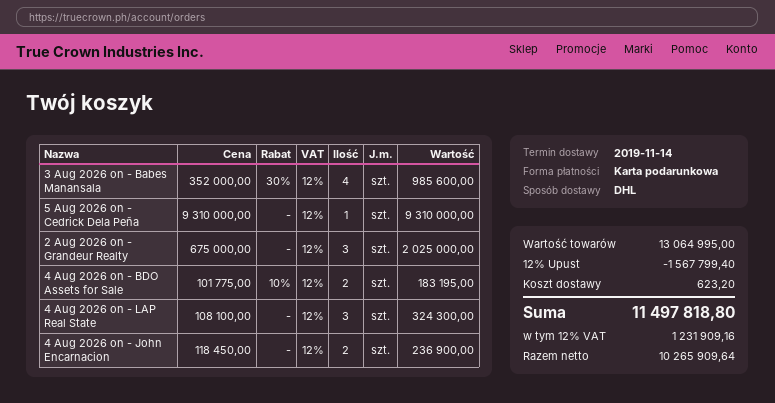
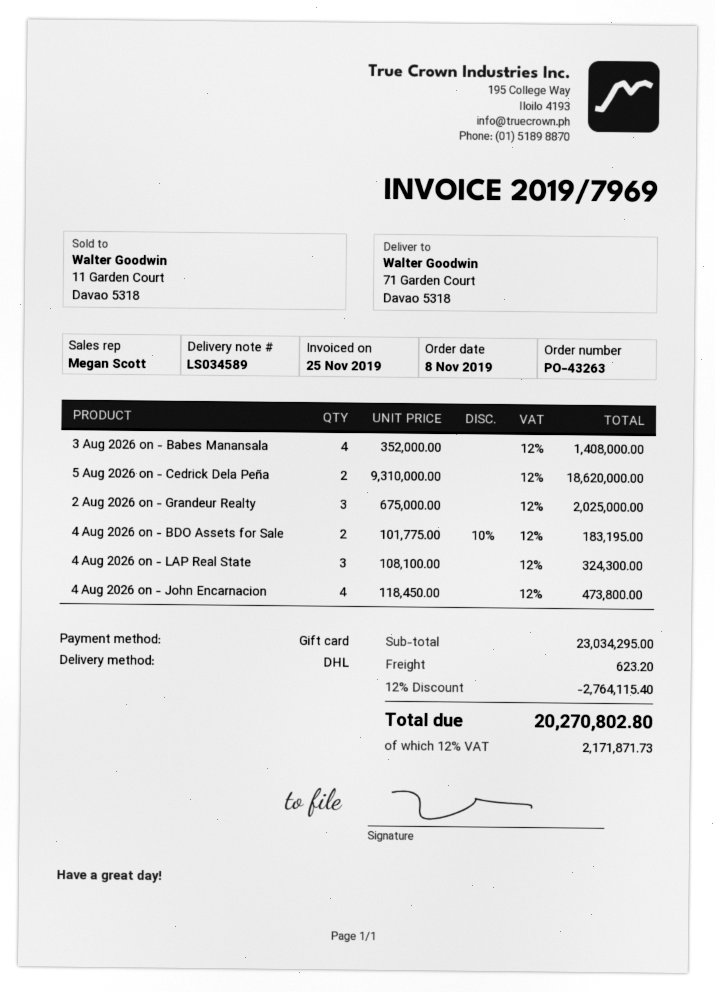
3 Aug 2026 on - Babes Manansala: 4 x 352000.00 - 30% = 985600.00 -> 4 x 352000.00 = 1408000.00
5 Aug 2026 on - Cedrick Dela Peña: 1 x 9310000.00 = 9310000.00 -> 2 x 9310000.00 = 18620000.00
4 Aug 2026 on - John Encarnacion: 2 x 118450.00 = 236900.00 -> 4 x 118450.00 = 473800.00
subtotal: 13064995.00 -> 23034295.00
discount: 12% = 1567799.40 -> 12% = 2764115.40
tax: 12% = 1231909.16 -> 12% = 2171871.73
total: 11497818.80 -> 20270802.80

